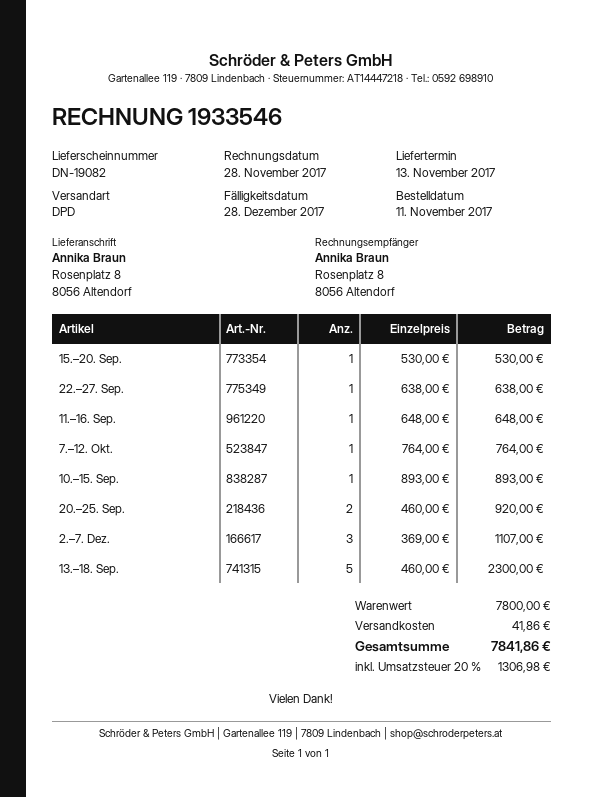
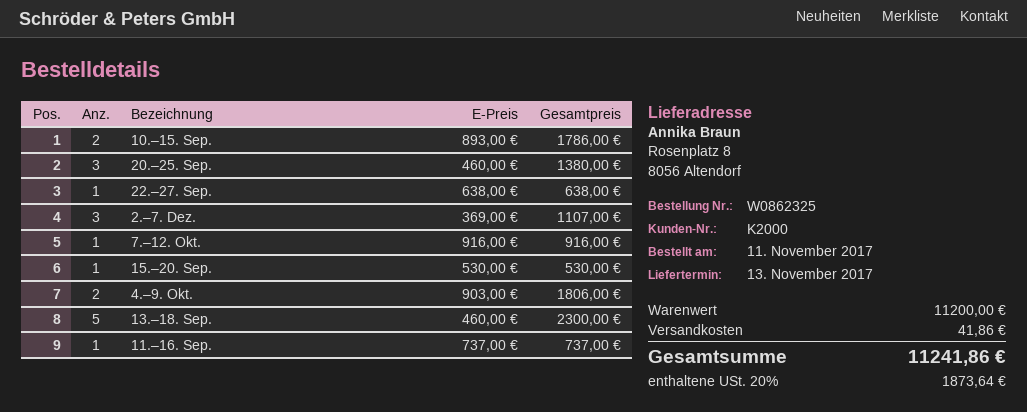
11.–16. Sep.: 1 x 648.00 = 648.00 -> 1 x 737.00 = 737.00
7.–12. Okt.: 1 x 764.00 = 764.00 -> 1 x 916.00 = 916.00
10.–15. Sep.: 1 x 893.00 = 893.00 -> 2 x 893.00 = 1786.00
20.–25. Sep.: 2 x 460.00 = 920.00 -> 3 x 460.00 = 1380.00
4.–9. Okt.: none -> 2 x 903.00 = 1806.00
subtotal: 7800.00 -> 11200.00
tax: 20% = 1306.98 -> 20% = 1873.64
total: 7841.86 -> 11241.86

